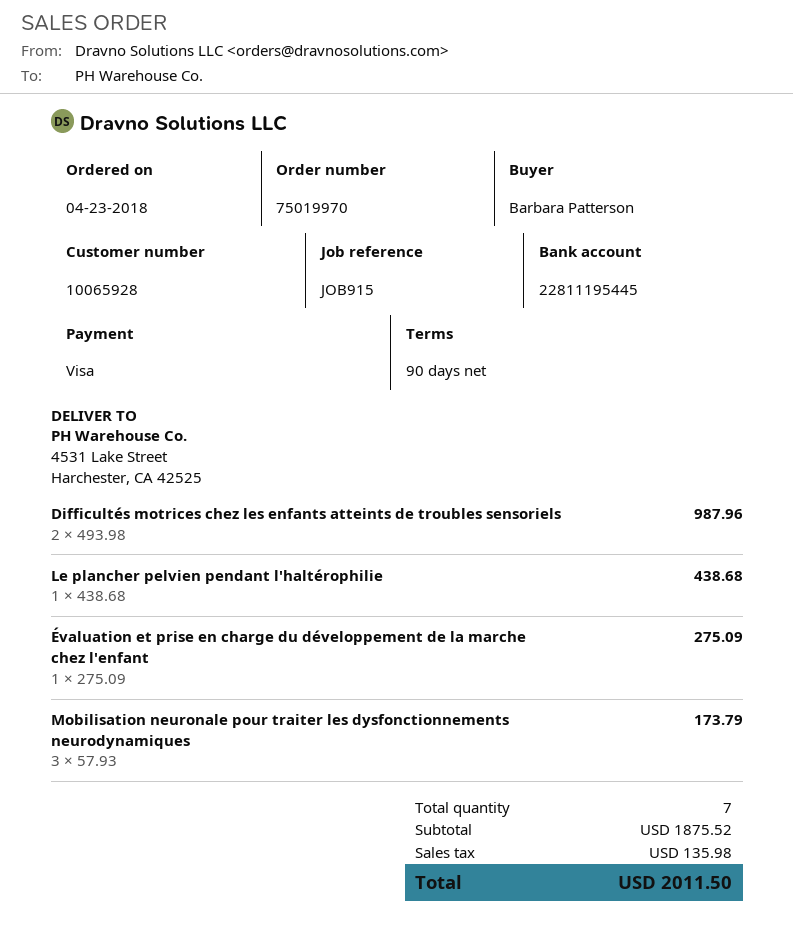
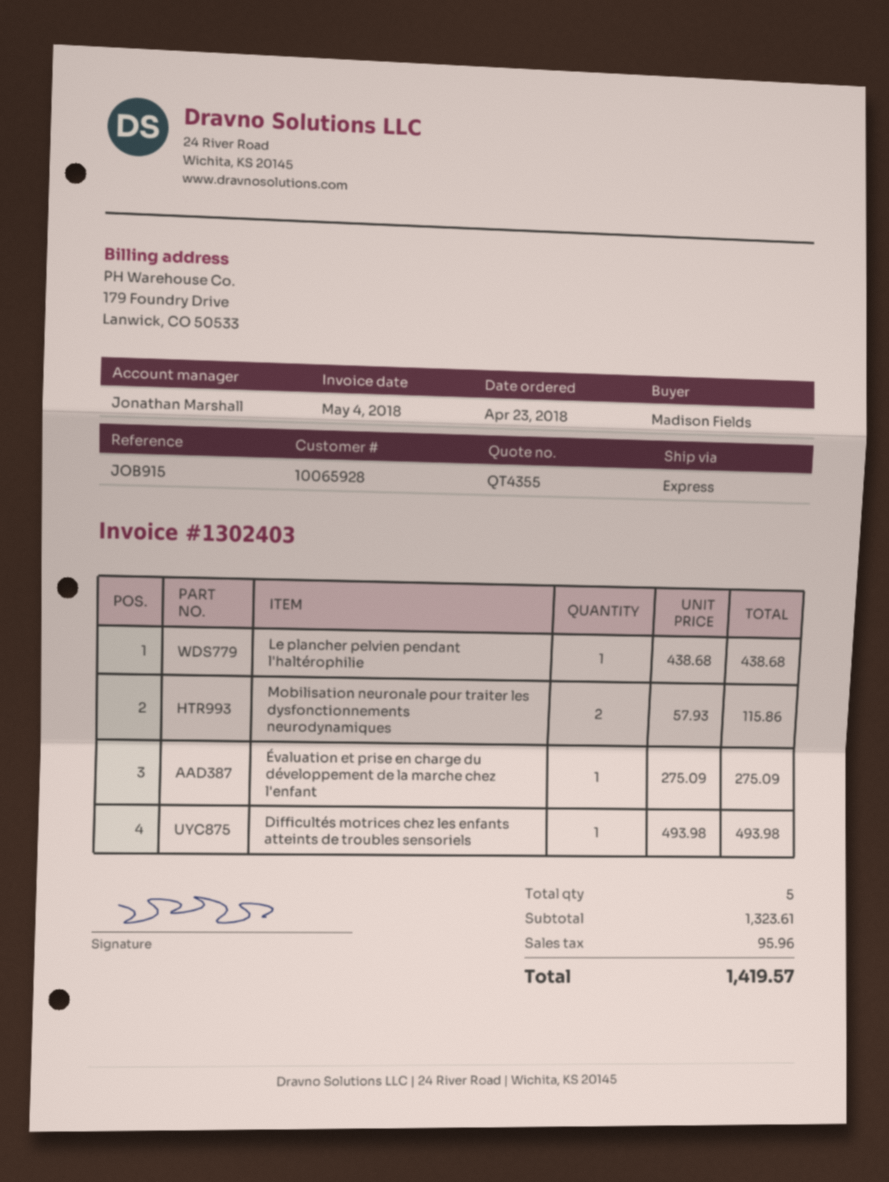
ordered by: Barbara Patterson -> Madison Fields
Difficultés motrices chez les enfants atteints de troubles sensoriels: 2 x 493.98 = 987.96 -> 1 x 493.98 = 493.98
Mobilisation neuronale pour traiter les dysfonctionnements neurodynamiques: 3 x 57.93 = 173.79 -> 2 x 57.93 = 115.86
total quantity: 7 -> 5
subtotal: 1875.52 -> 1323.61
tax: 135.98 -> 95.96
total: 2011.50 -> 1419.57

